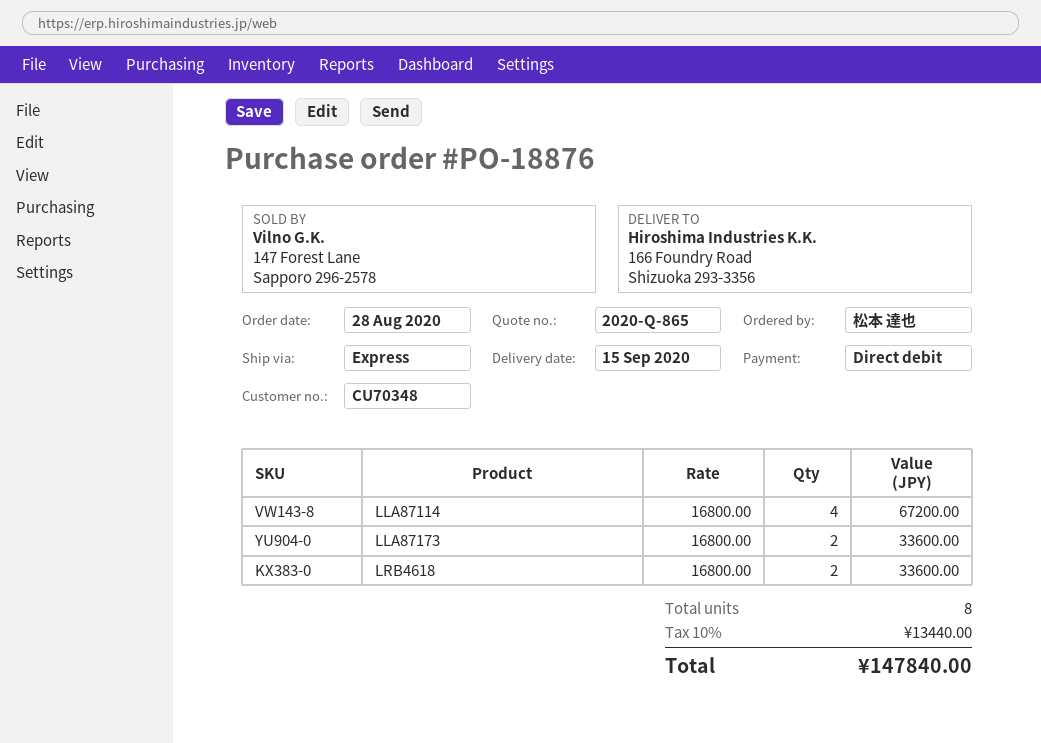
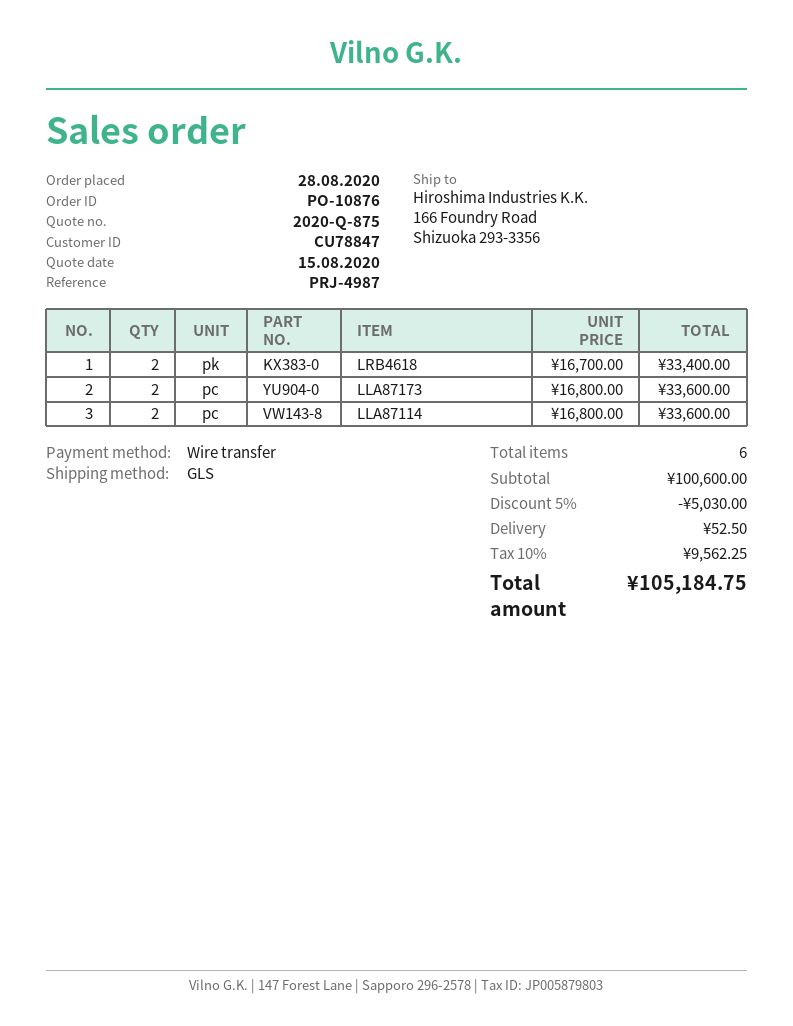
quote number: 2020-Q-865 -> 2020-Q-875
order number: PO-18876 -> PO-10876
customer number: CU70348 -> CU78847
payment method: direct debit -> bank transfer
shipping method: express -> GLS
LLA87114: 4 x 16800.00 = 67200.00 -> 2 x 16800.00 = 33600.00
LRB4618: 2 x 16800.00 = 33600.00 -> 2 x 16700.00 = 33400.00
total quantity: 8 -> 6
discount: none -> 5% = 5030.00
shipping: none -> 52.50
tax: 10% = 13440.00 -> 10% = 9562.25
total: 147840.00 -> 105184.75

